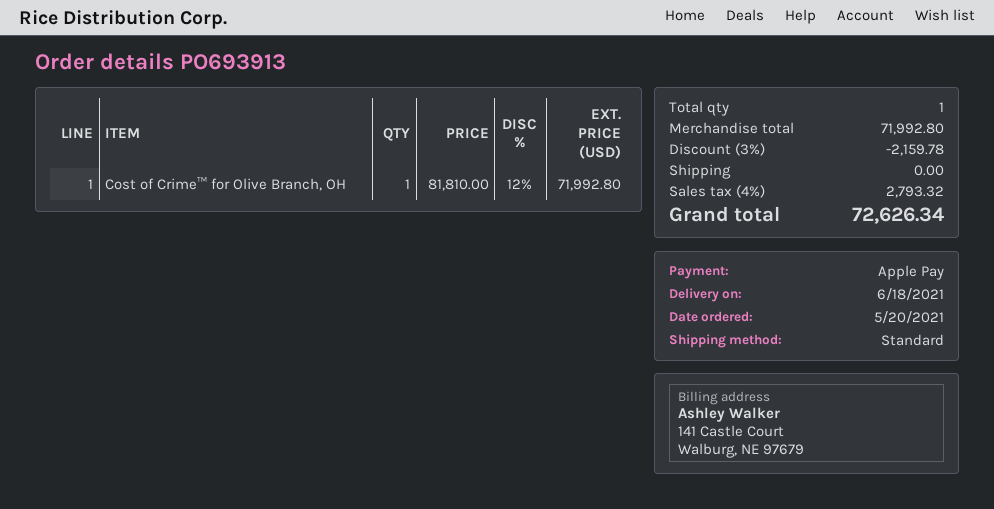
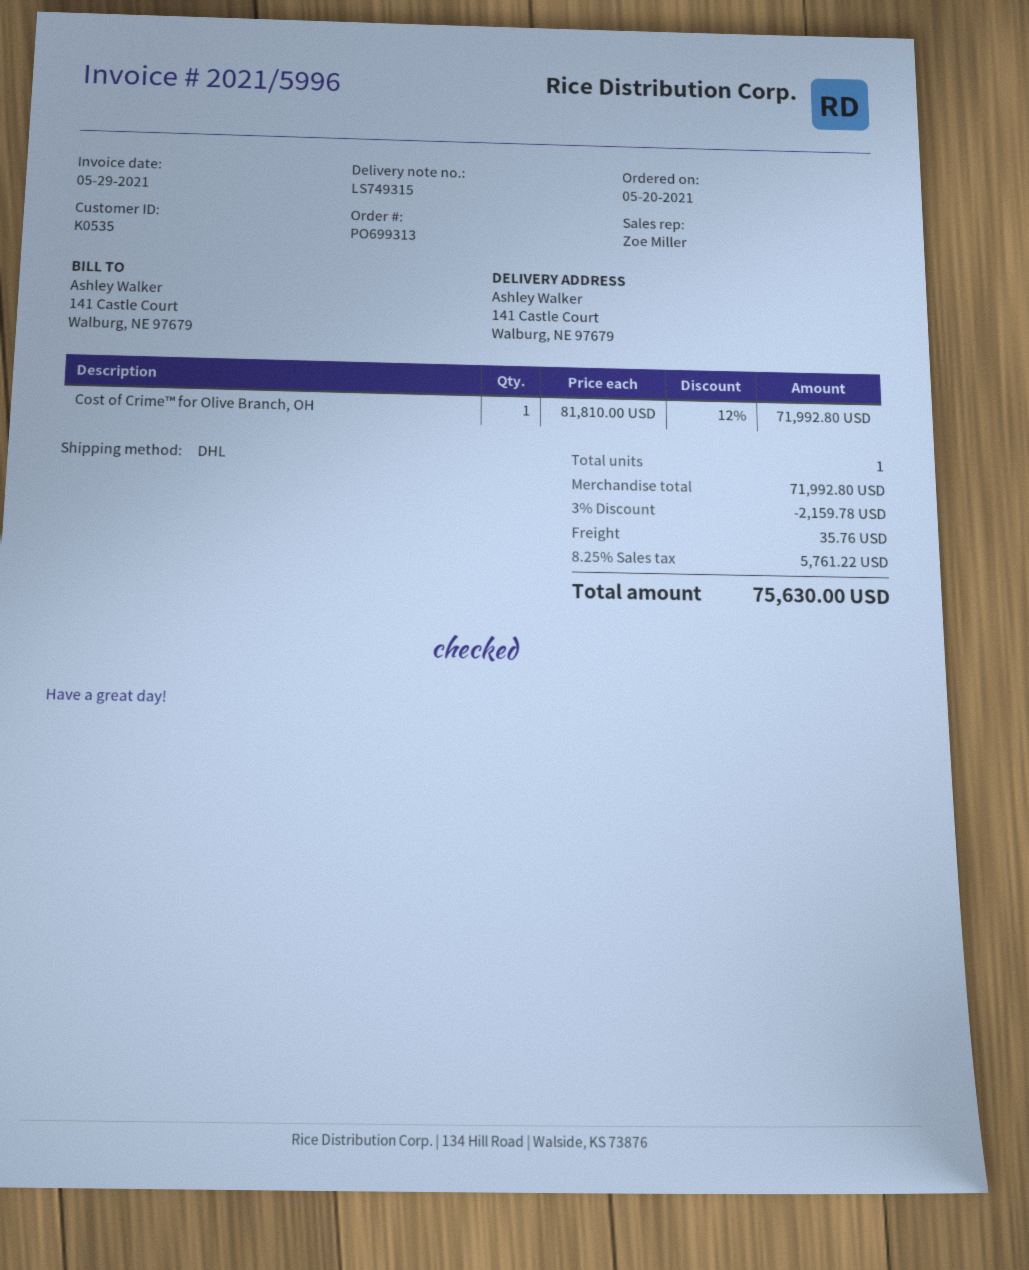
order number: PO693913 -> PO699313
shipping method: standard -> DHL
shipping: 0.00 -> 35.76
tax: 4% = 2793.32 -> 8.25% = 5761.22
total: 72626.34 -> 75630.00

